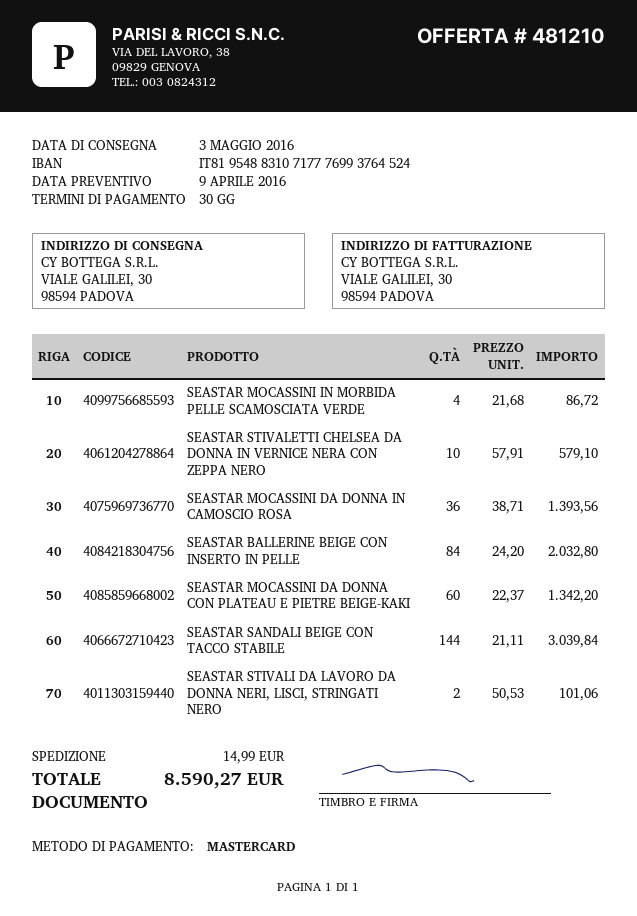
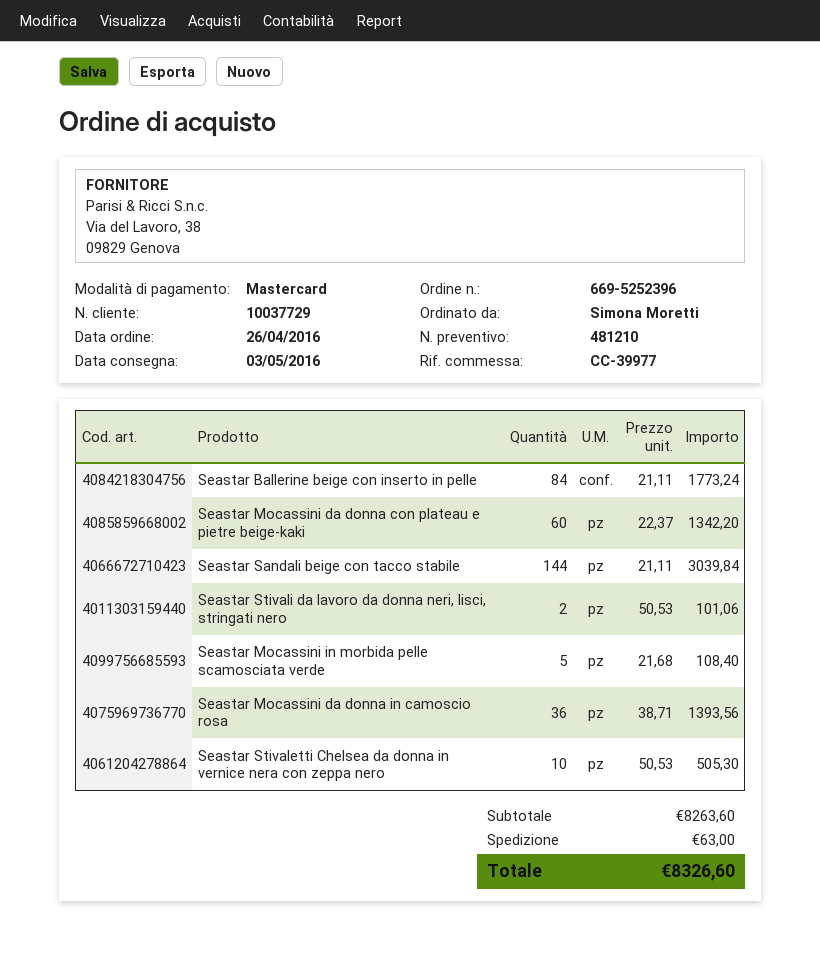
SEASTAR MOCASSINI IN MORBIDA PELLE SCAMOSCIATA VERDE: 4 x 21.68 = 86.72 -> 5 x 21.68 = 108.40
SEASTAR STIVALETTI CHELSEA DA DONNA IN VERNICE NERA CON ZEPPA NERO: 10 x 57.91 = 579.10 -> 10 x 50.53 = 505.30
SEASTAR BALLERINE BEIGE CON INSERTO IN PELLE: 84 x 24.20 = 2032.80 -> 84 x 21.11 = 1773.24
shipping: 14.99 -> 63.00
total: 8590.27 -> 8326.60

